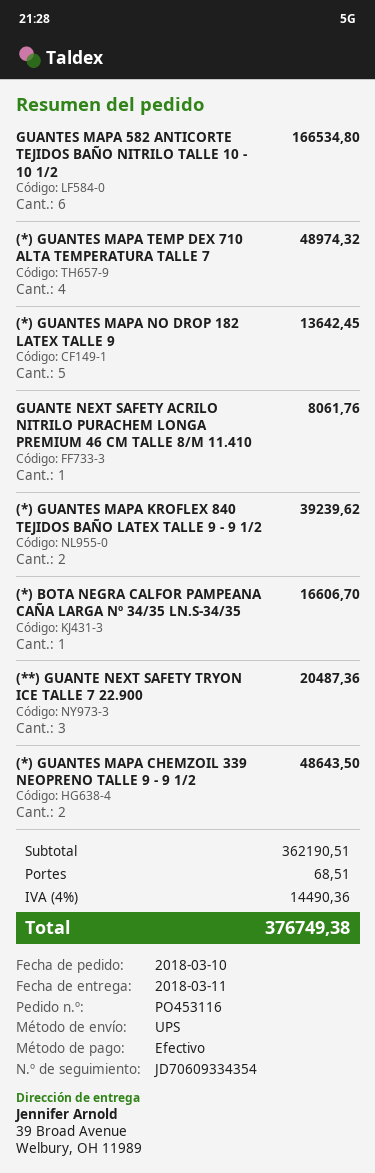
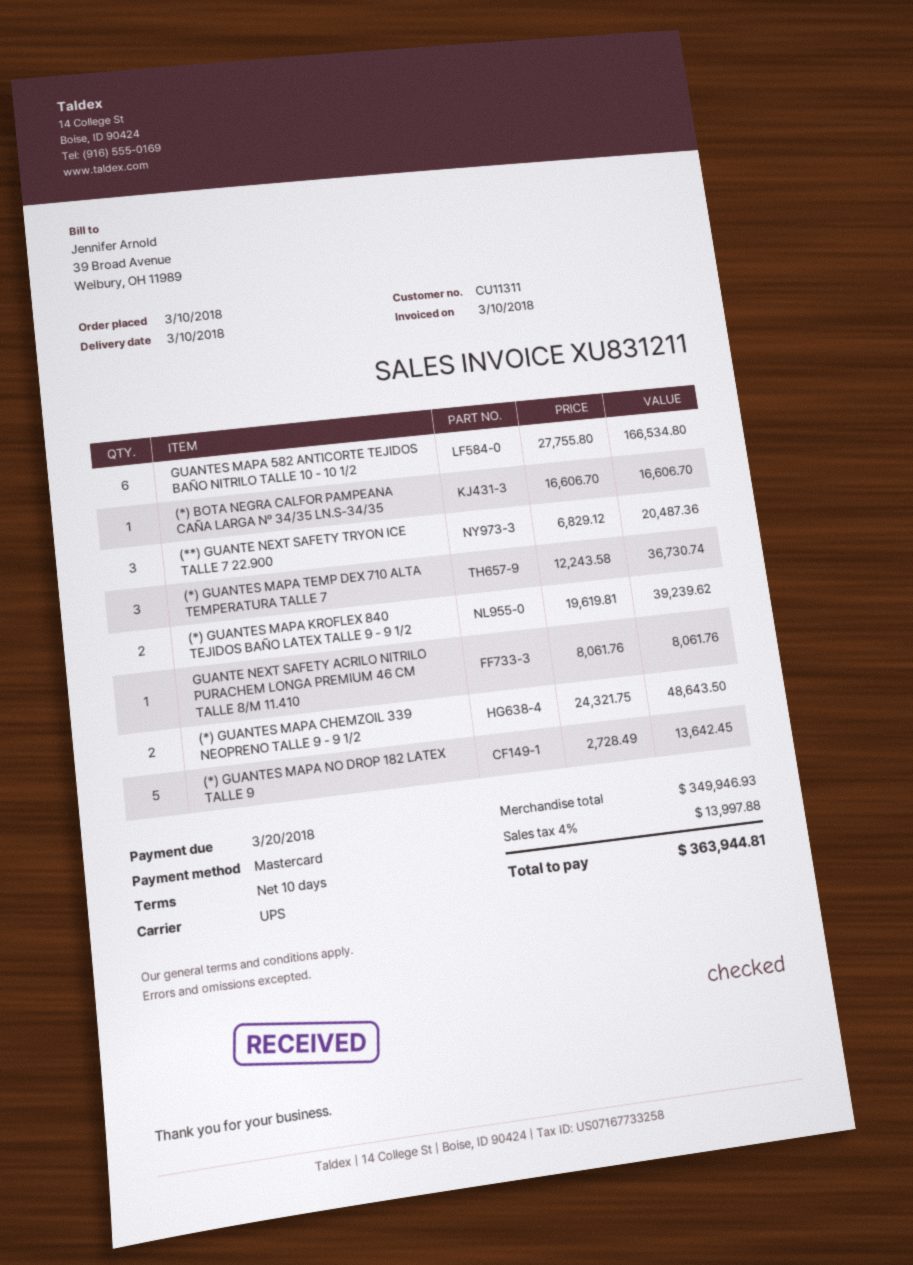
delivery date: 2018-03-11 -> 2018-03-10
payment method: cash -> Mastercard
(*) GUANTES MAPA TEMP DEX 710 ALTA TEMPERATURA TALLE 7: 4 for 48974.32 -> 3 for 36730.74
subtotal: 362190.51 -> 349946.93
shipping: 68.51 -> none
tax: 4% = 14490.36 -> 4% = 13997.88
total: 376749.38 -> 363944.81

